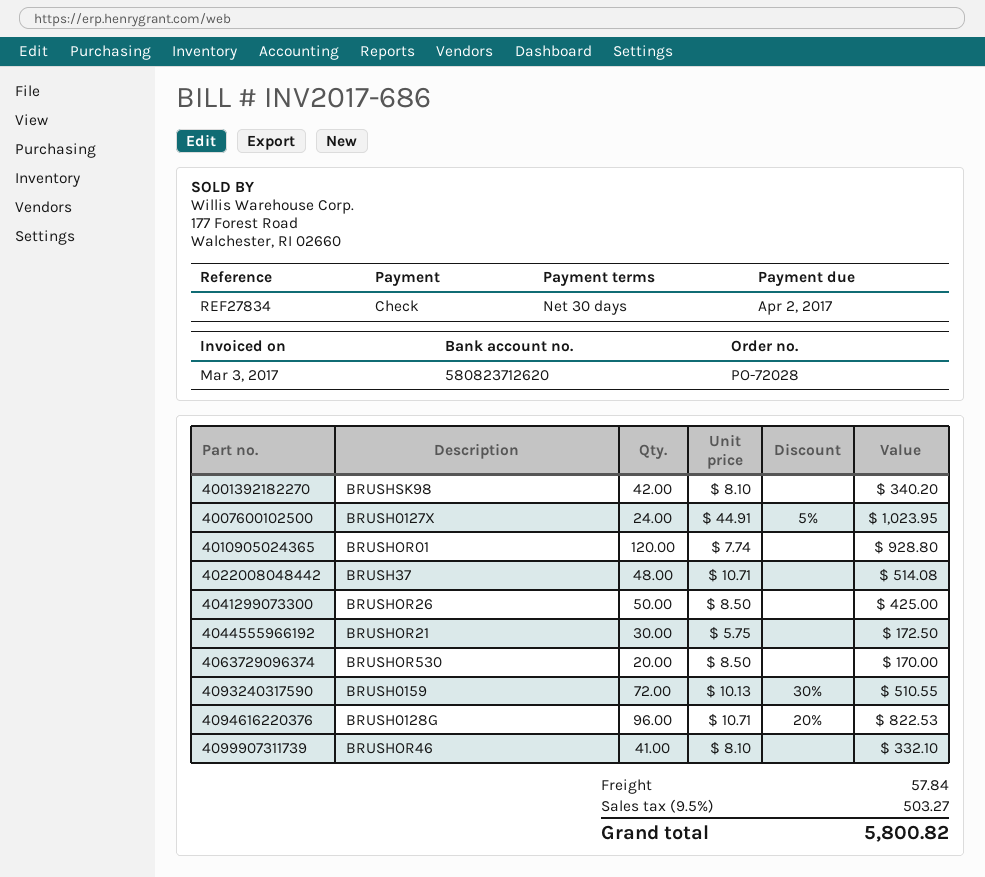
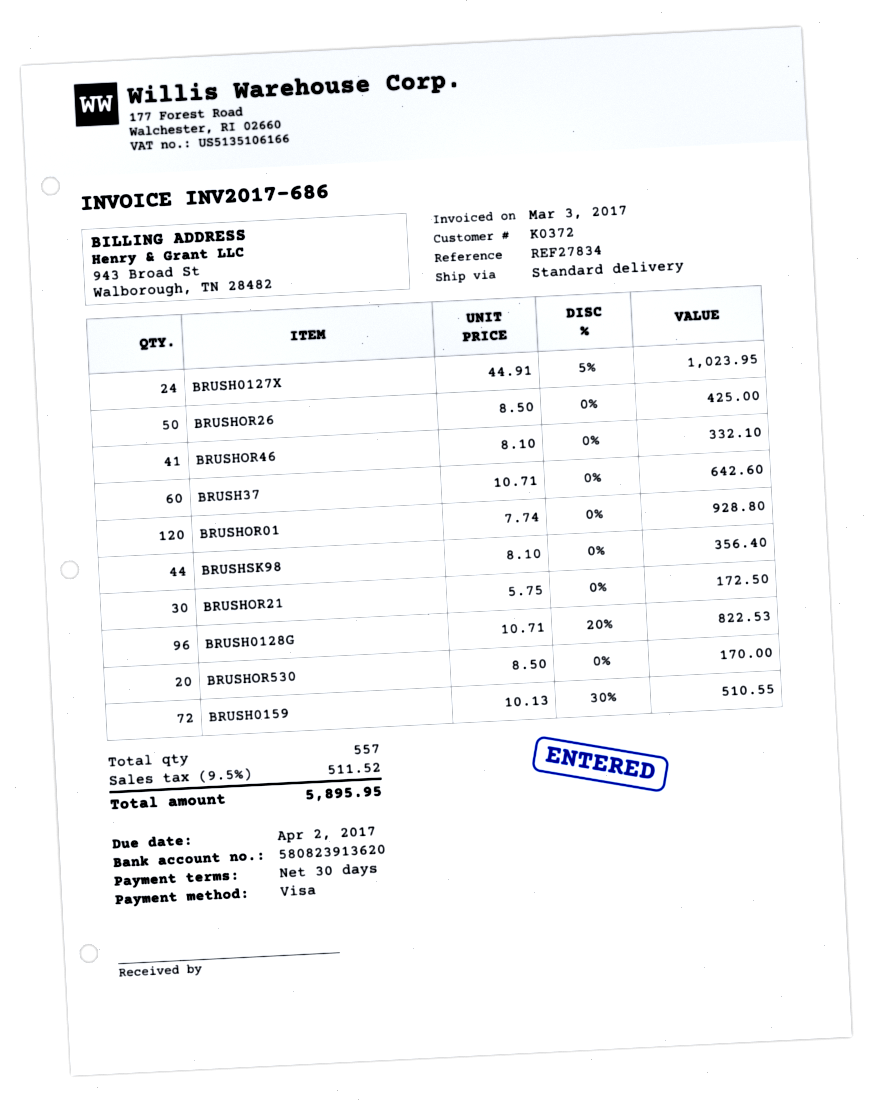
payment method: cheque -> Visa
bank account: 580823712620 -> 580823913620
BRUSHSK98: 42 x 8.10 = 340.20 -> 44 x 8.10 = 356.40
BRUSH37: 48 x 10.71 = 514.08 -> 60 x 10.71 = 642.60
shipping: 57.84 -> none
tax: 9.5% = 503.27 -> 9.5% = 511.52
total: 5800.82 -> 5895.95

